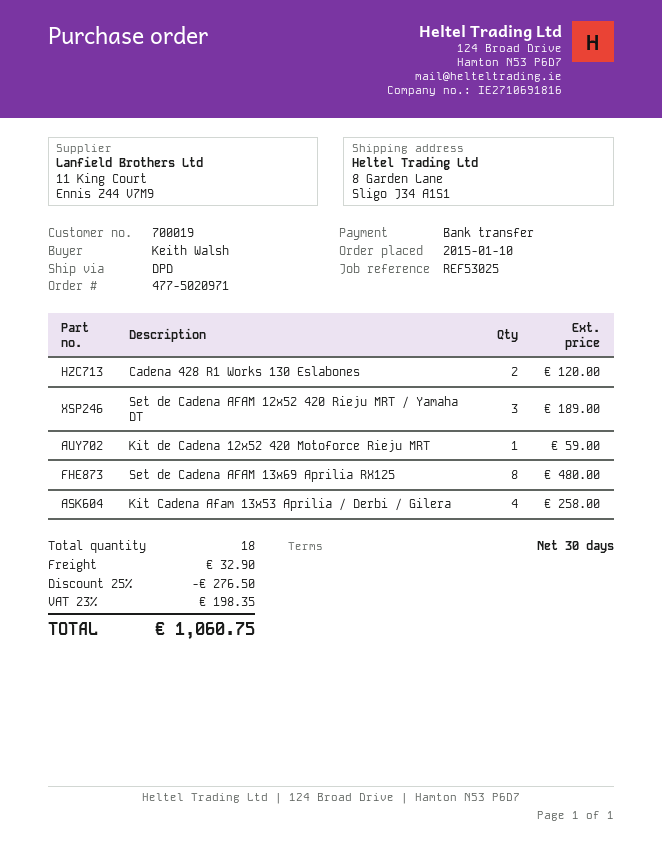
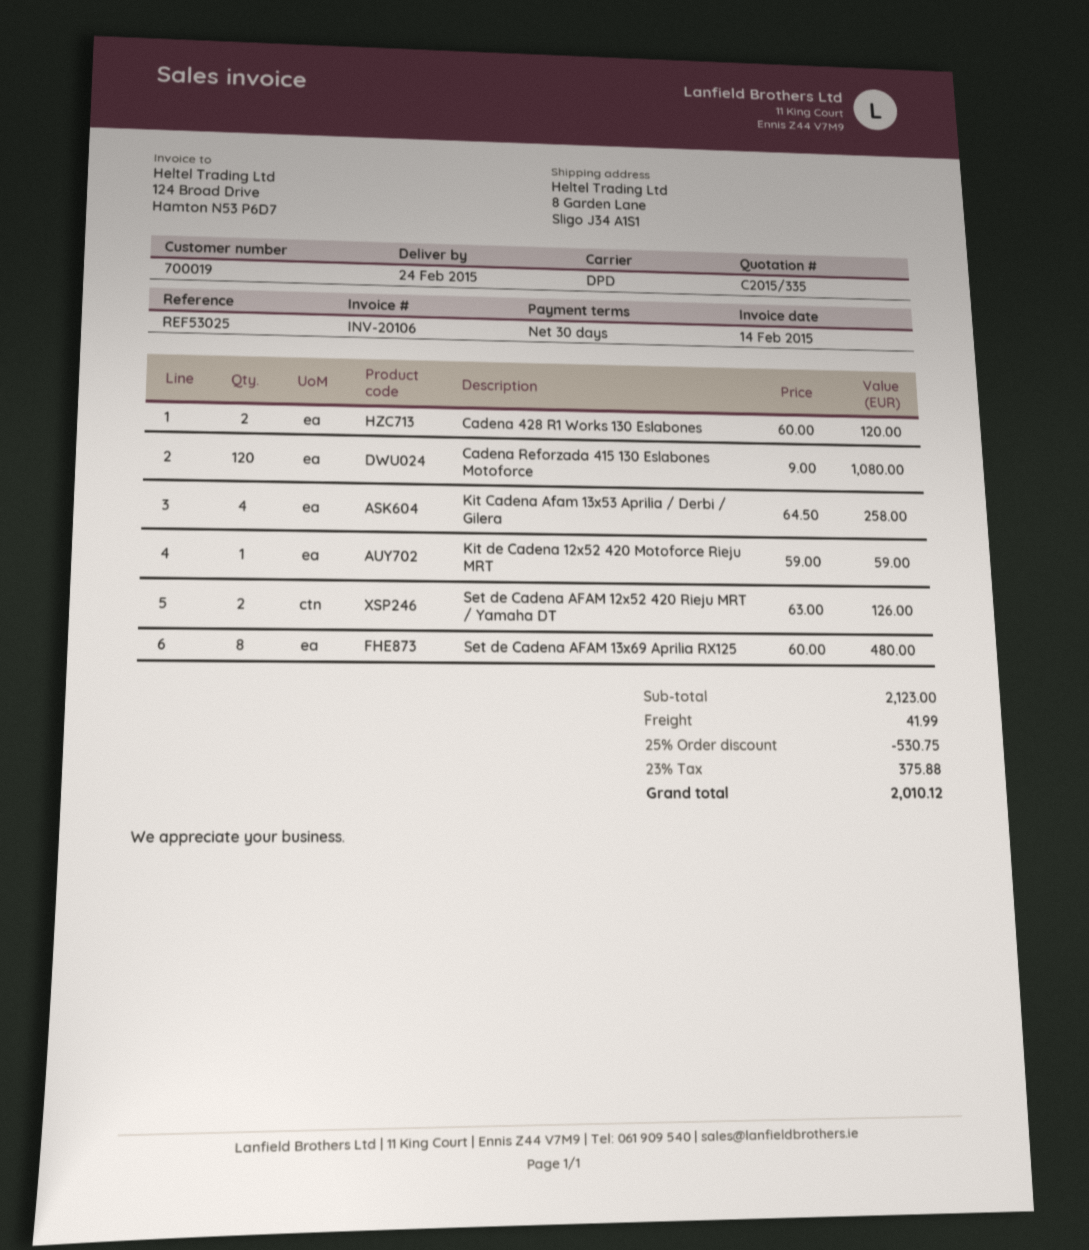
Set de Cadena AFAM 12x52 420 Rieju MRT / Yamaha DT: 3 for 189.00 -> 2 for 126.00
Cadena Reforzada 415 130 Eslabones Motoforce: none -> 120 for 1080.00
discount: 25% = 276.50 -> 25% = 530.75
shipping: 32.90 -> 41.99
tax: 23% = 198.35 -> 23% = 375.88
total: 1060.75 -> 2010.12

